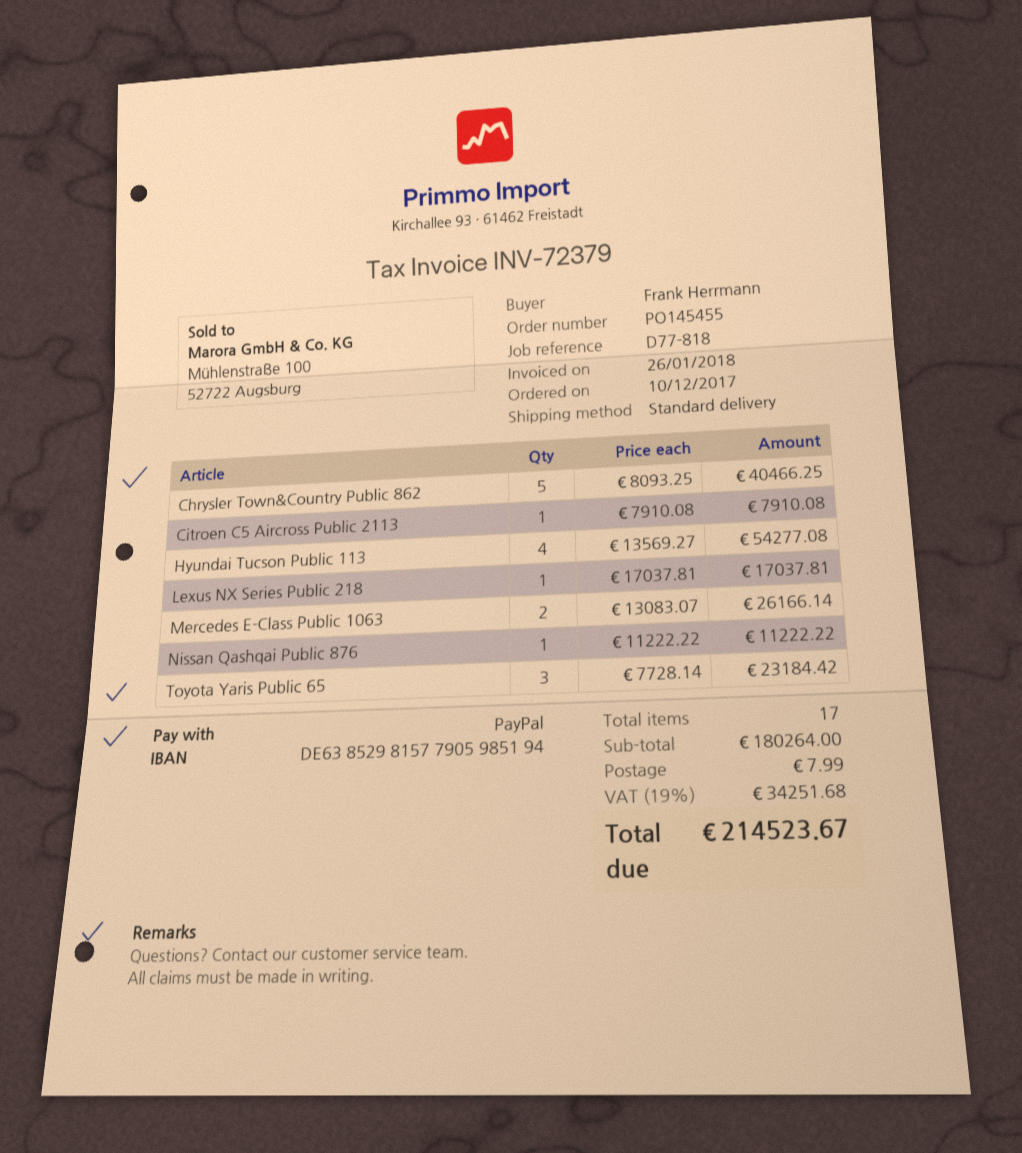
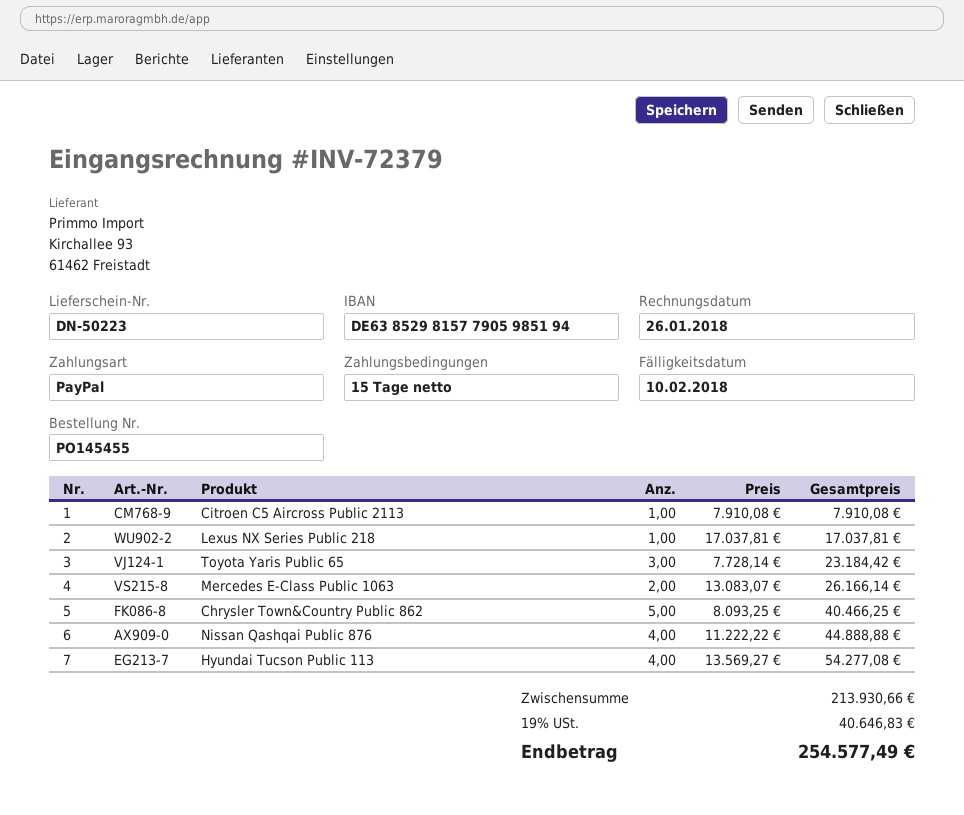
Nissan Qashqai Public 876: 1 x 11222.22 = 11222.22 -> 4 x 11222.22 = 44888.88
subtotal: 180264.00 -> 213930.66
shipping: 7.99 -> none
tax: 19% = 34251.68 -> 19% = 40646.83
total: 214523.67 -> 254577.49

